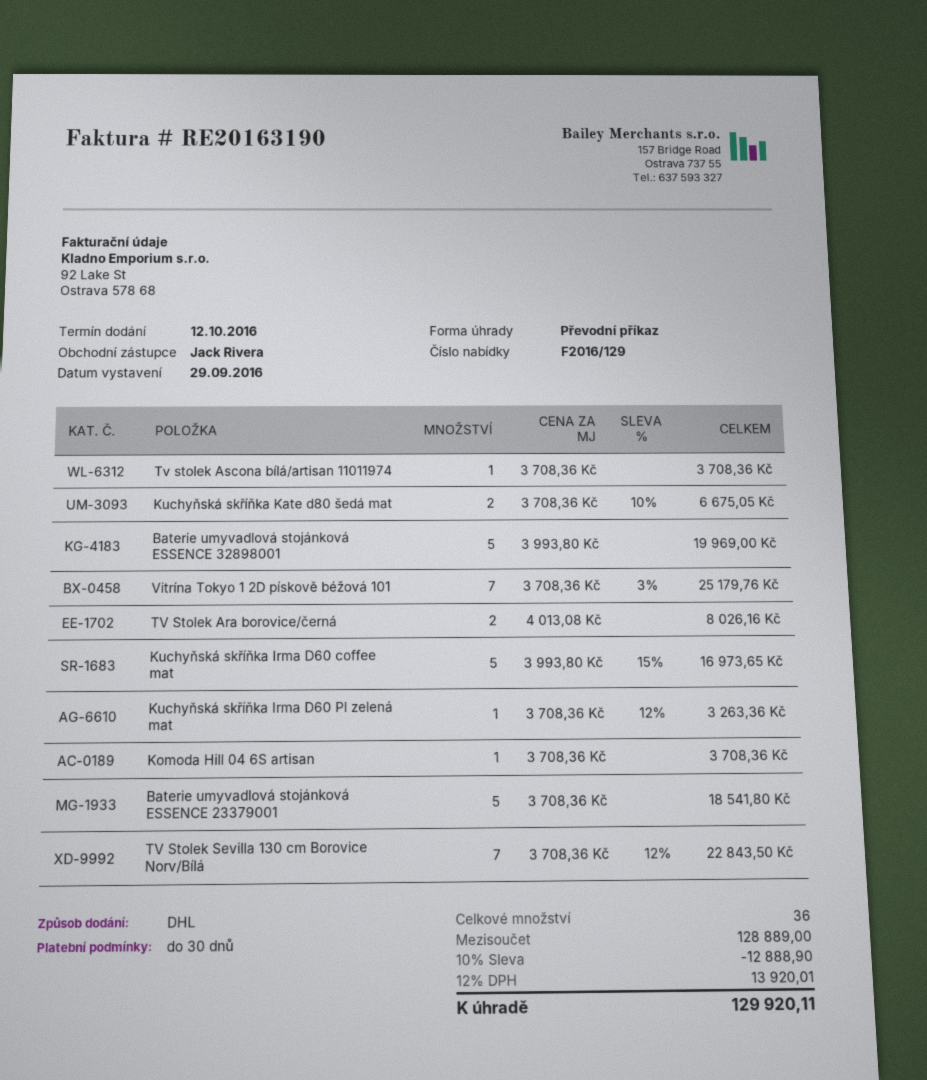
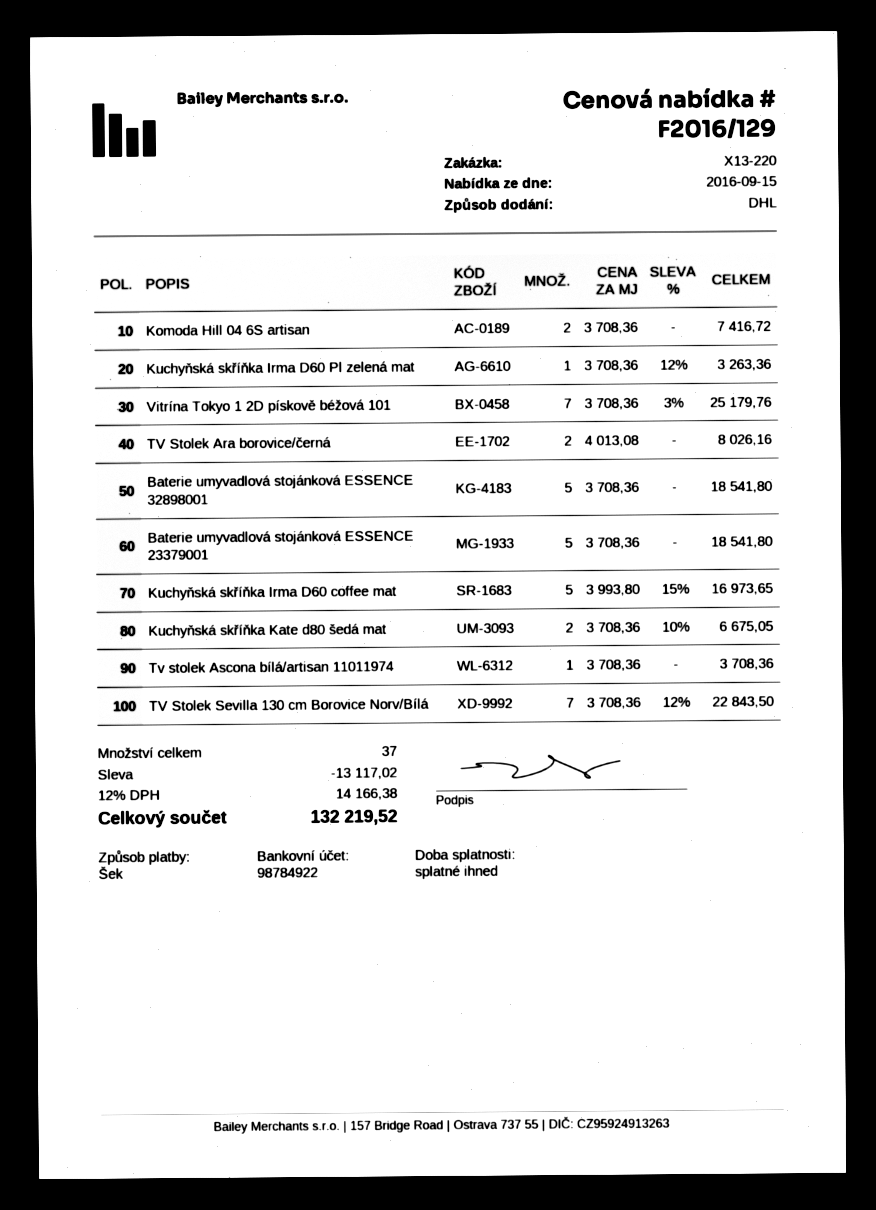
payment terms: 30 days -> on receipt
payment method: bank transfer -> cheque
Baterie umyvadlová stojánková ESSENCE 32898001: 5 x 3993.80 = 19969.00 -> 5 x 3708.36 = 18541.80
Komoda Hill 04 6S artisan: 1 x 3708.36 = 3708.36 -> 2 x 3708.36 = 7416.72
total quantity: 36 -> 37
discount: 12888.90 -> 13117.02
tax: 12% = 13920.01 -> 12% = 14166.38
total: 129920.11 -> 132219.52

